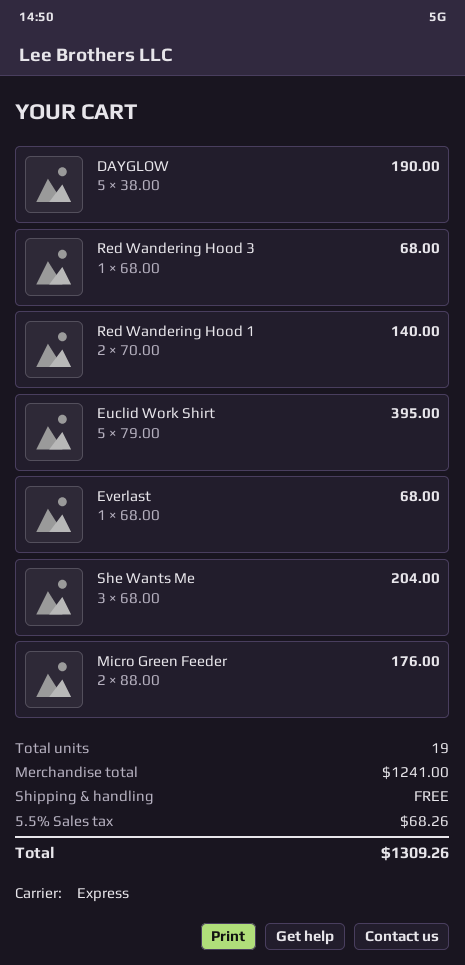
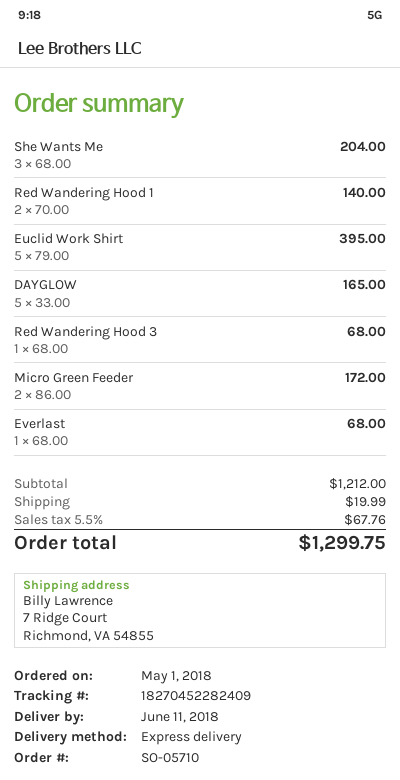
DAYGLOW: 5 x 38.00 = 190.00 -> 5 x 33.00 = 165.00
Micro Green Feeder: 2 x 88.00 = 176.00 -> 2 x 86.00 = 172.00
subtotal: 1241.00 -> 1212.00
shipping: 0.00 -> 19.99
tax: 5.5% = 68.26 -> 5.5% = 67.76
total: 1309.26 -> 1299.75

